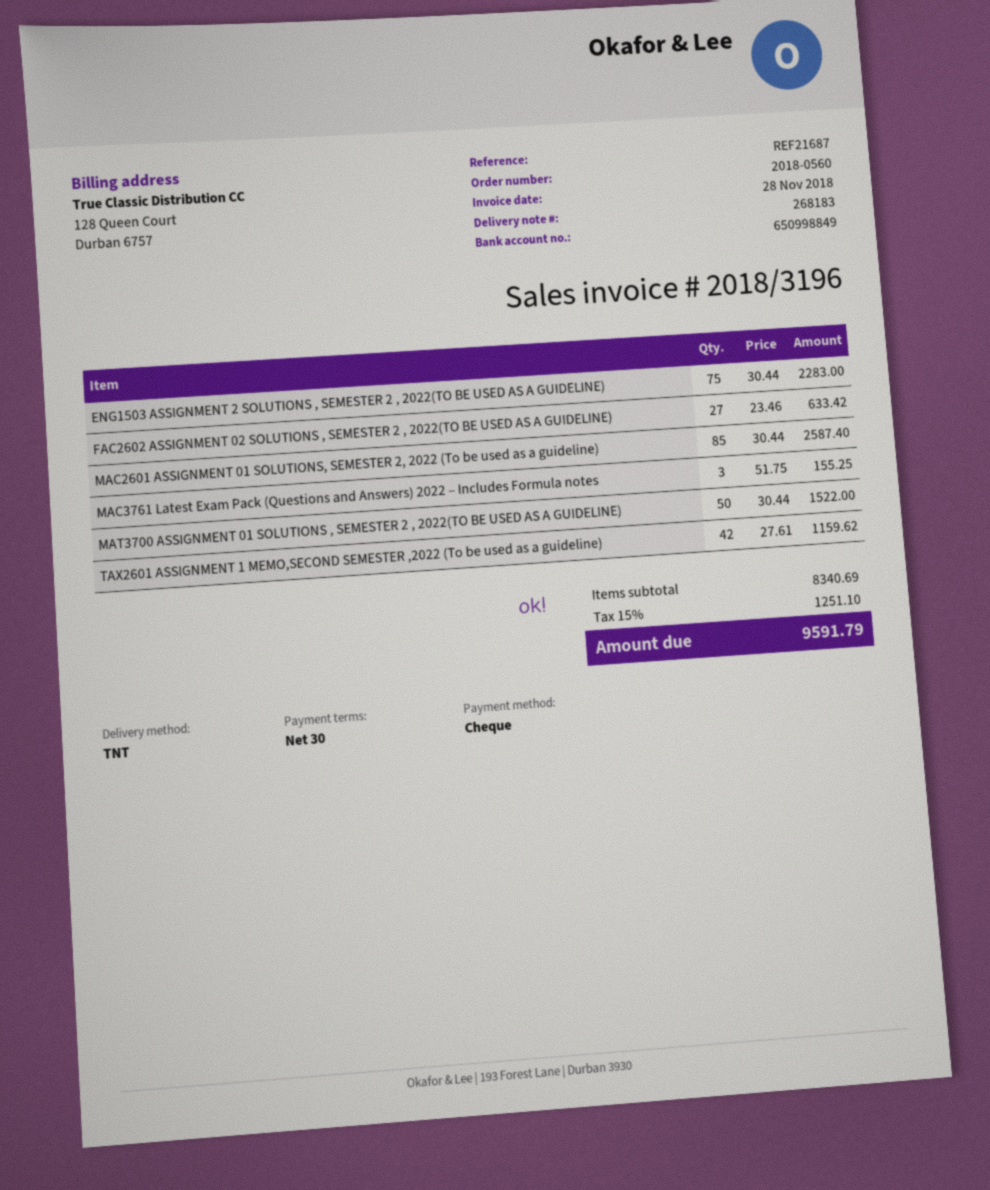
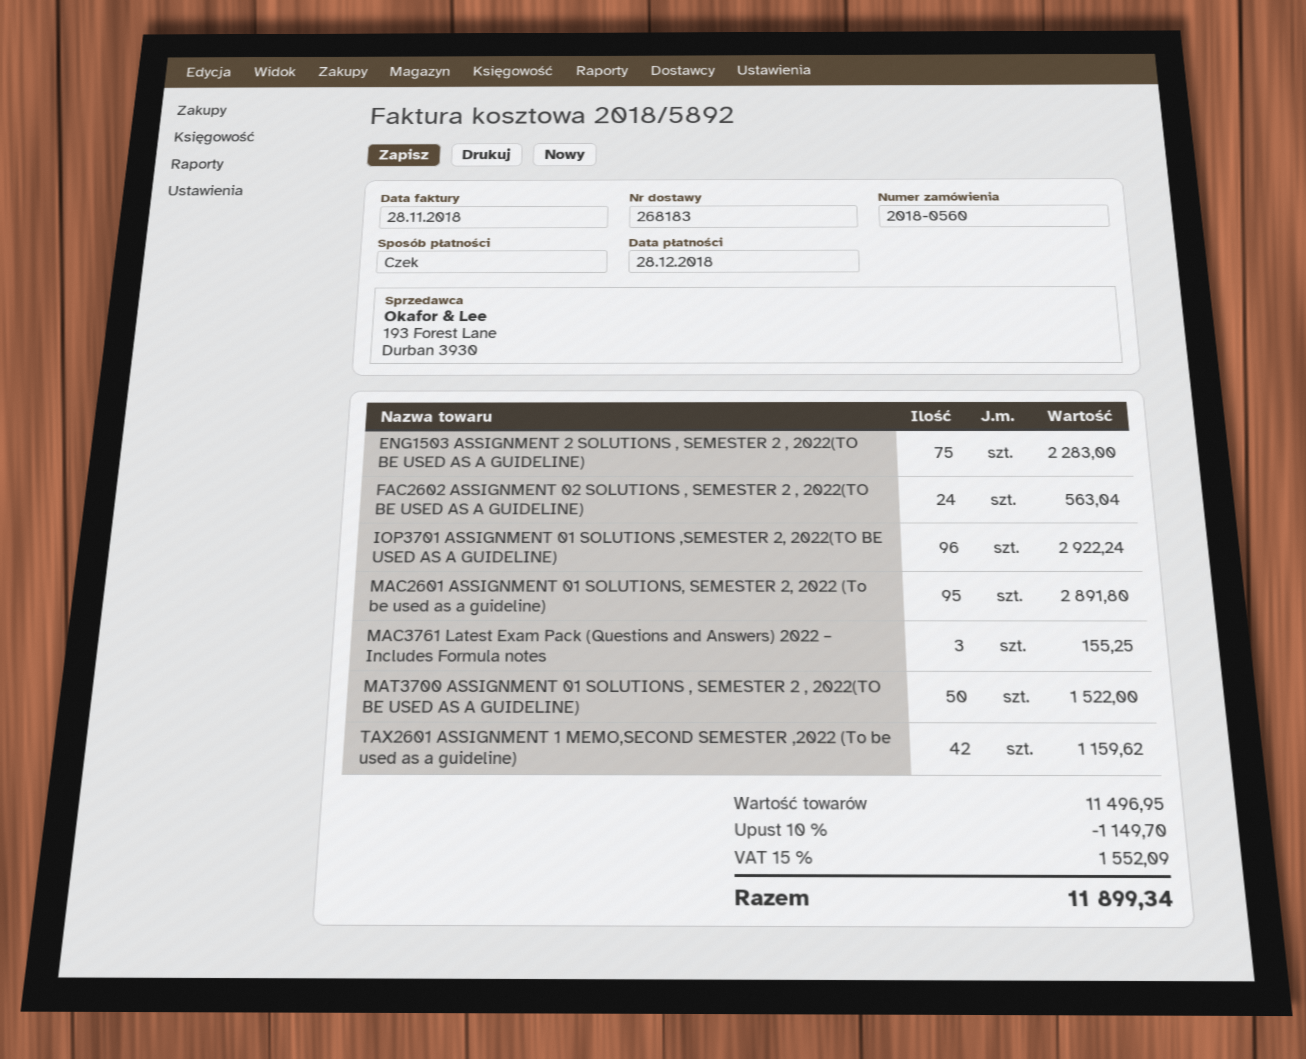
invoice number: 2018/3196 -> 2018/5892
FAC2602 ASSIGNMENT 02 SOLUTIONS , SEMESTER 2 , 2022(TO BE USED AS A GUIDELINE): 27 for 633.42 -> 24 for 563.04
MAC2601 ASSIGNMENT 01 SOLUTIONS, SEMESTER 2, 2022 (To be used as a guideline): 85 for 2587.40 -> 95 for 2891.80
IOP3701 ASSIGNMENT 01 SOLUTIONS ,SEMESTER 2, 2022(TO BE USED AS A GUIDELINE): none -> 96 for 2922.24
subtotal: 8340.69 -> 11496.95
discount: none -> 10% = 1149.70
tax: 15% = 1251.10 -> 15% = 1552.09
total: 9591.79 -> 11899.34

